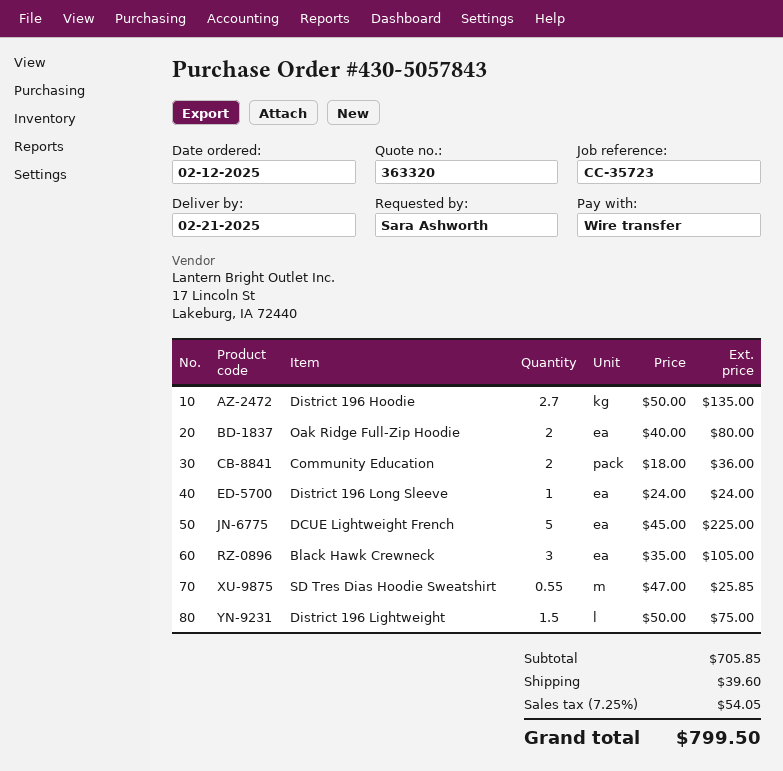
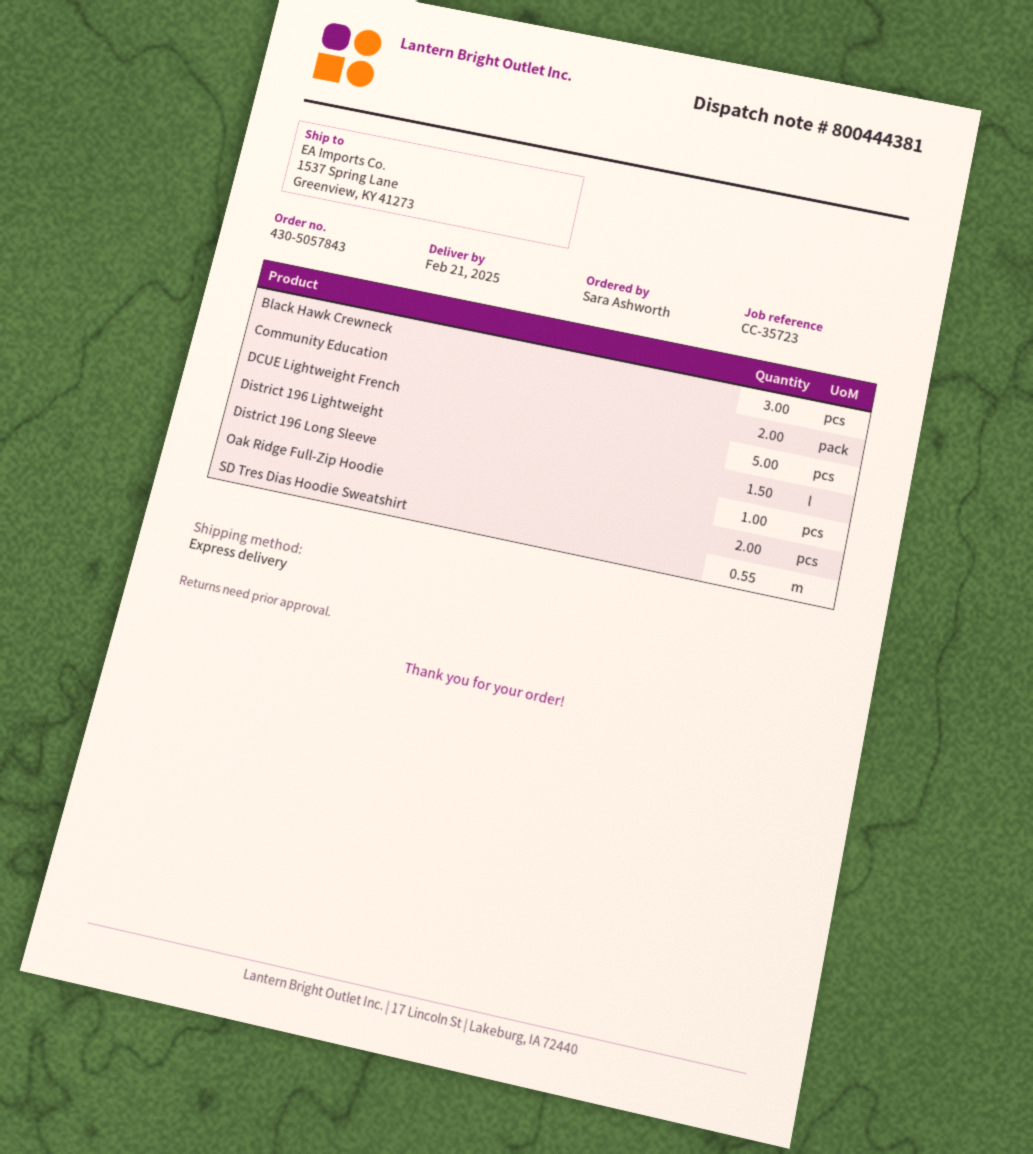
District 196 Hoodie: 2.7 -> none

